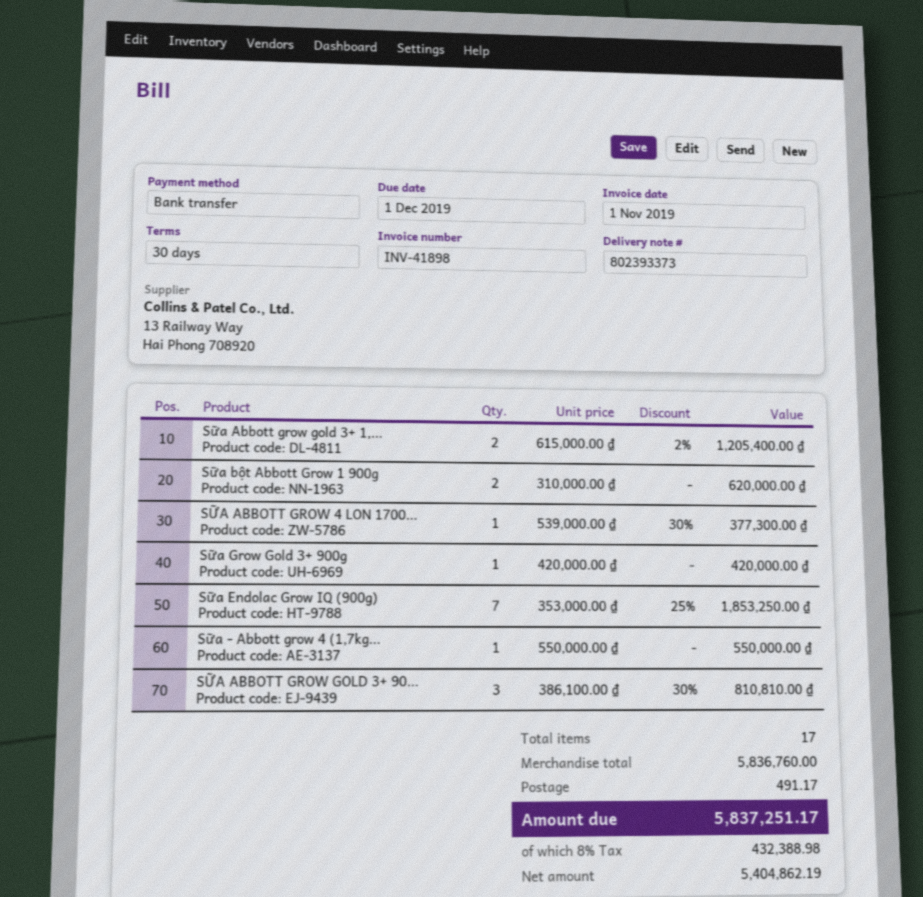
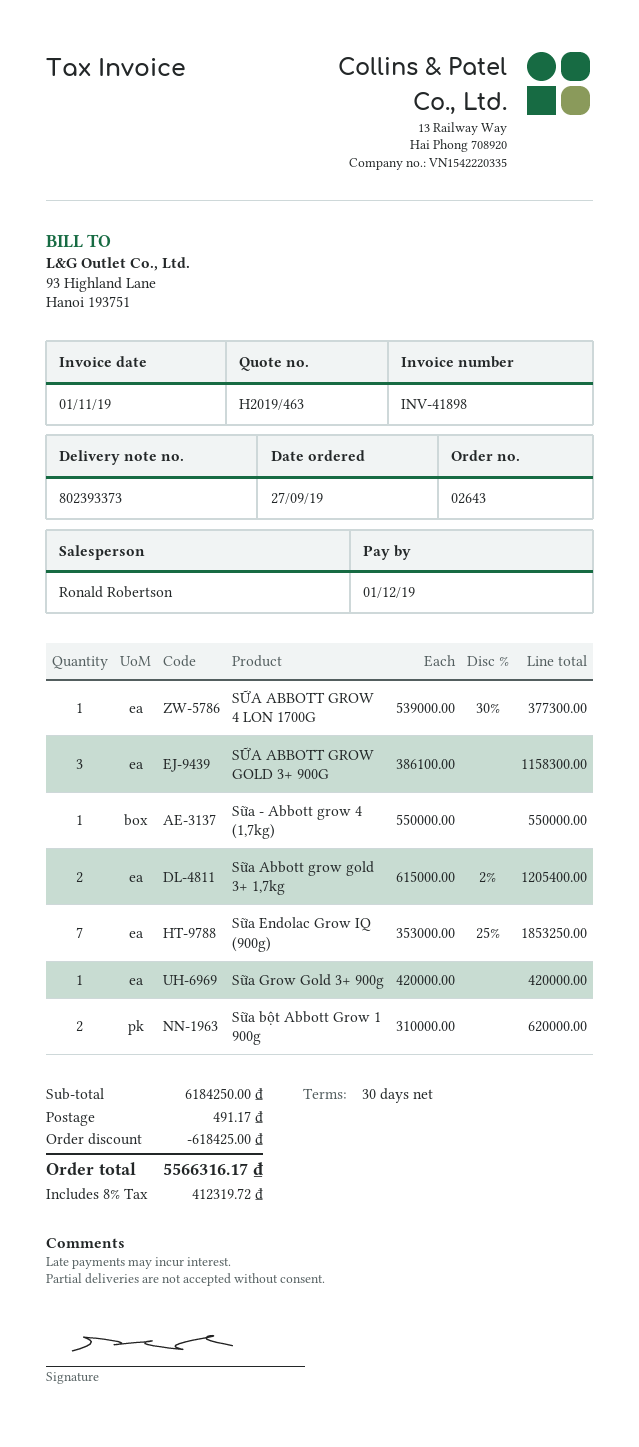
SỮA ABBOTT GROW GOLD 3+ 90...: 3 x 386100.00 - 30% = 810810.00 -> 3 x 386100.00 = 1158300.00
subtotal: 5836760.00 -> 6184250.00
discount: none -> 618425.00
tax: 8% = 432388.98 -> 8% = 412319.72
total: 5837251.17 -> 5566316.17

